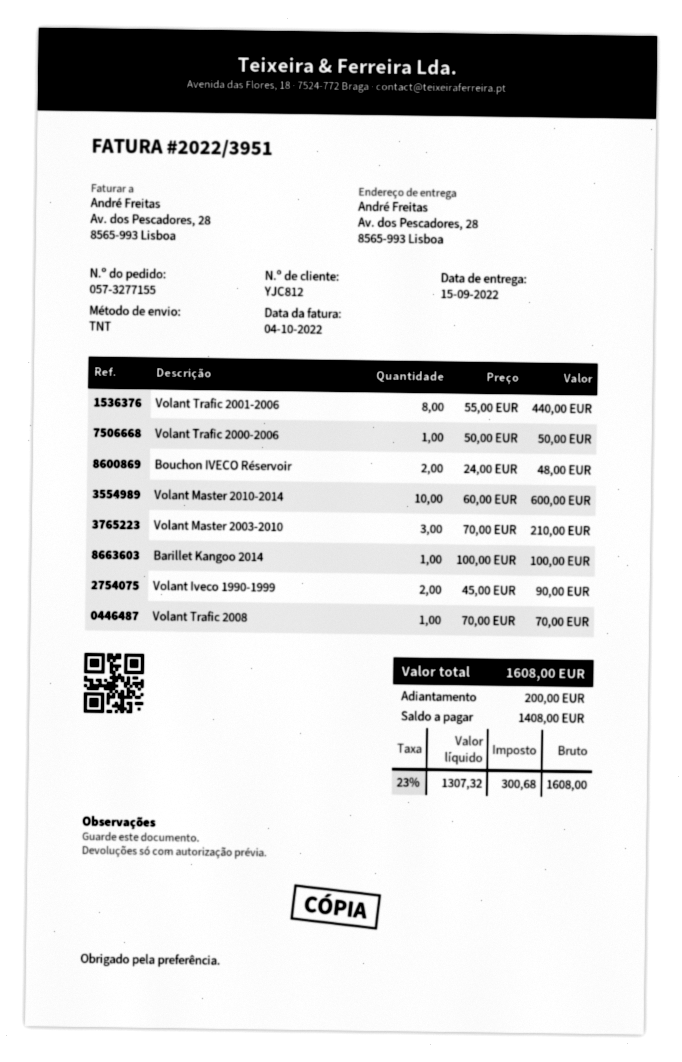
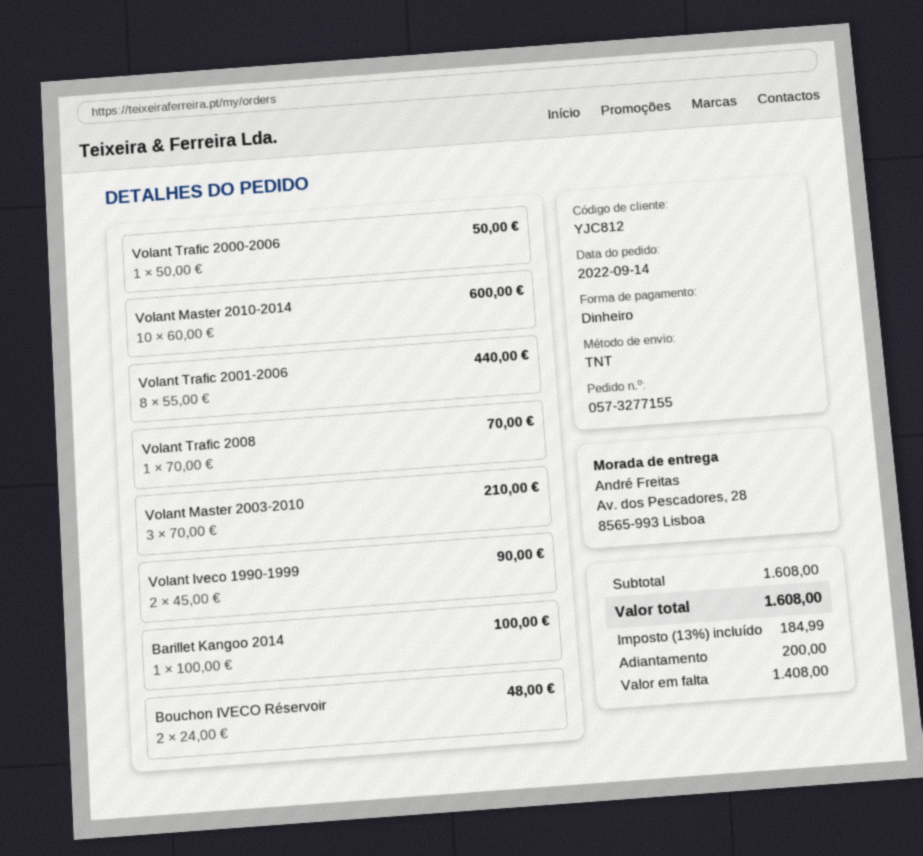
tax: 23% = 300.68 -> 13% = 184.99

